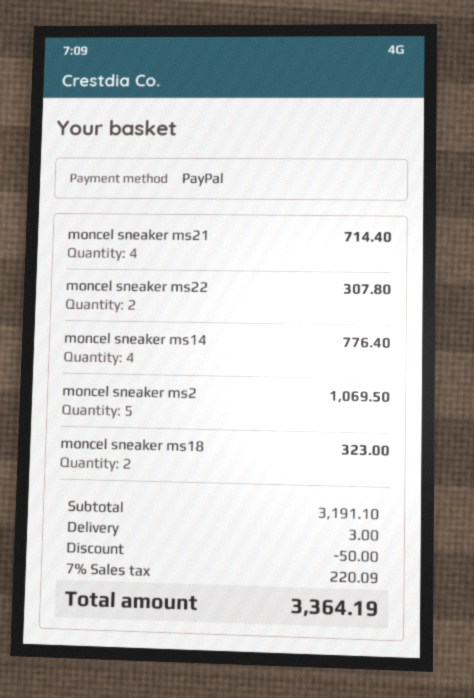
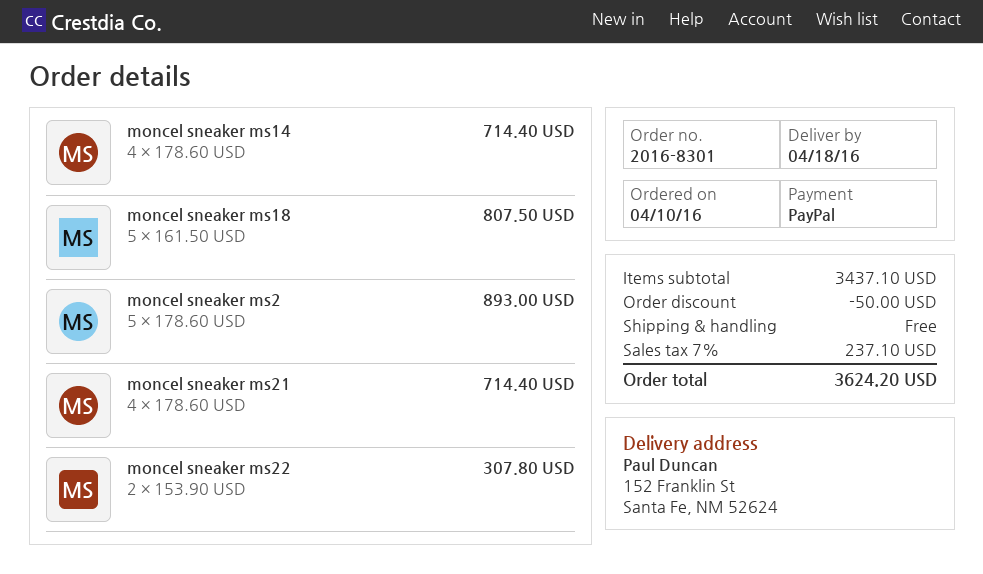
moncel sneaker ms14: 4 for 776.40 -> 4 for 714.40
moncel sneaker ms2: 5 for 1069.50 -> 5 for 893.00
moncel sneaker ms18: 2 for 323.00 -> 5 for 807.50
subtotal: 3191.10 -> 3437.10
shipping: 3.00 -> 0.00
tax: 7% = 220.09 -> 7% = 237.10
total: 3364.19 -> 3624.20

